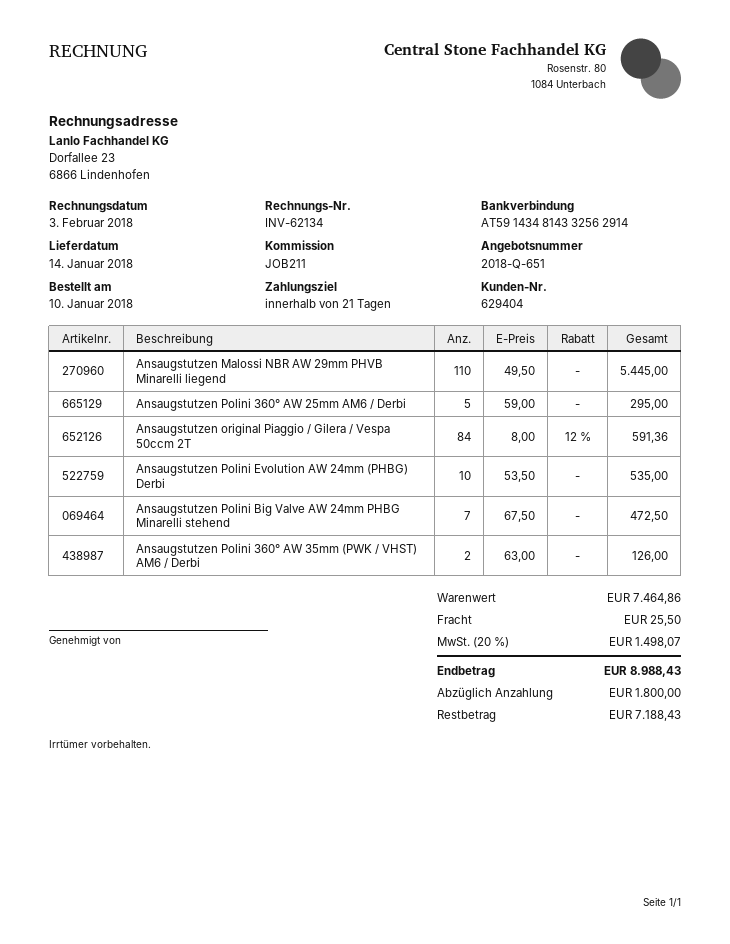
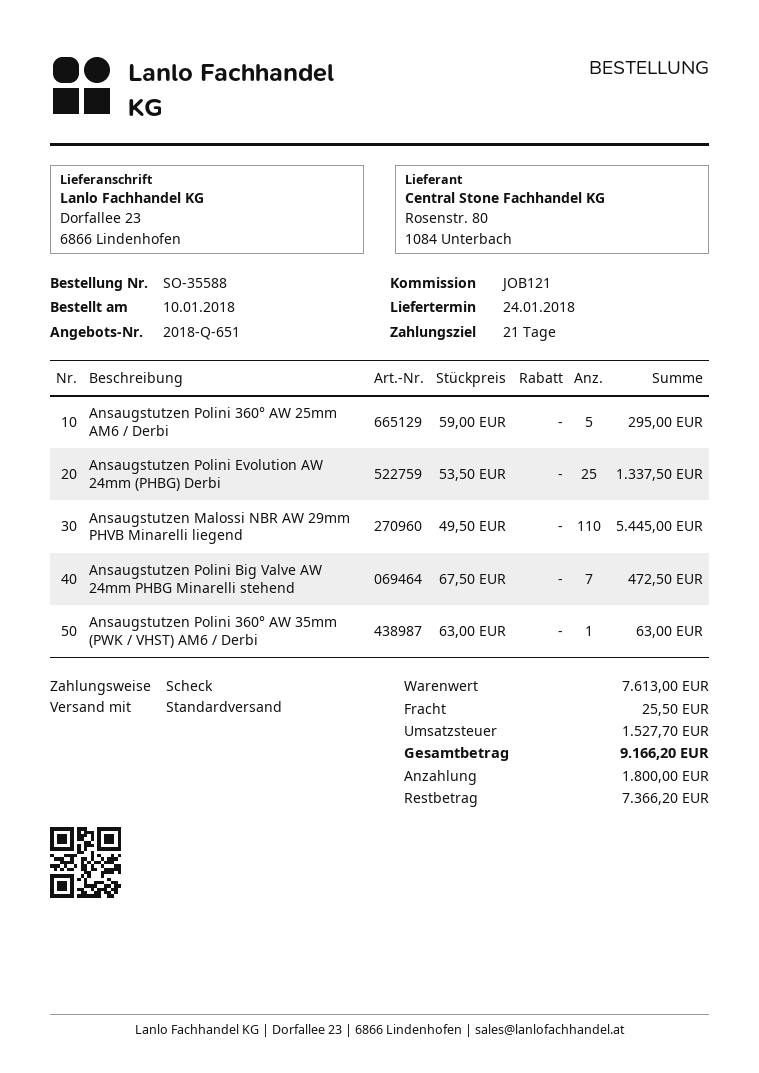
delivery date: 2018-01-14 -> 2018-01-24
reference: JOB211 -> JOB121
Ansaugstutzen original Piaggio / Gilera / Vespa 50ccm 2T: 84 x 8.00 - 12% = 591.36 -> none
Ansaugstutzen Polini Evolution AW 24mm (PHBG) Derbi: 10 x 53.50 = 535.00 -> 25 x 53.50 = 1337.50
Ansaugstutzen Polini 360° AW 35mm (PWK / VHST) AM6 / Derbi: 2 x 63.00 = 126.00 -> 1 x 63.00 = 63.00
subtotal: 7464.86 -> 7613.00
tax: 1498.07 -> 1527.70
total: 8988.43 -> 9166.20
balance: 7188.43 -> 7366.20

